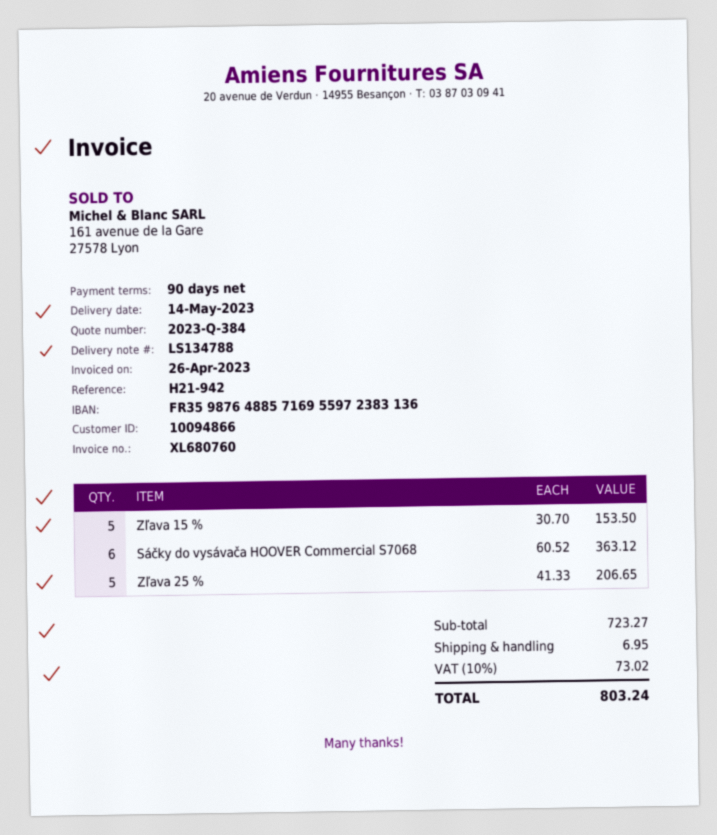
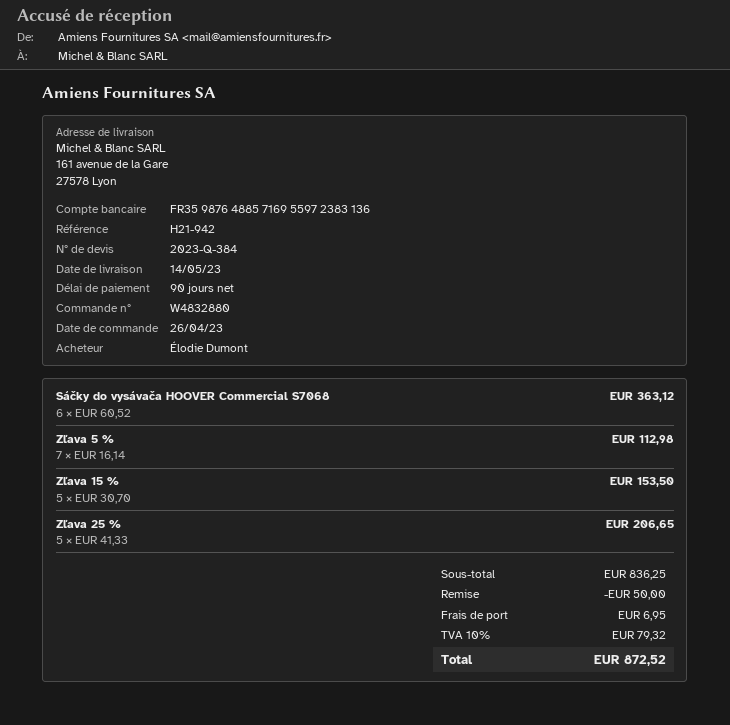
Zľava 5 %: none -> 7 x 16.14 = 112.98
subtotal: 723.27 -> 836.25
discount: none -> 50.00
tax: 10% = 73.02 -> 10% = 79.32
total: 803.24 -> 872.52

